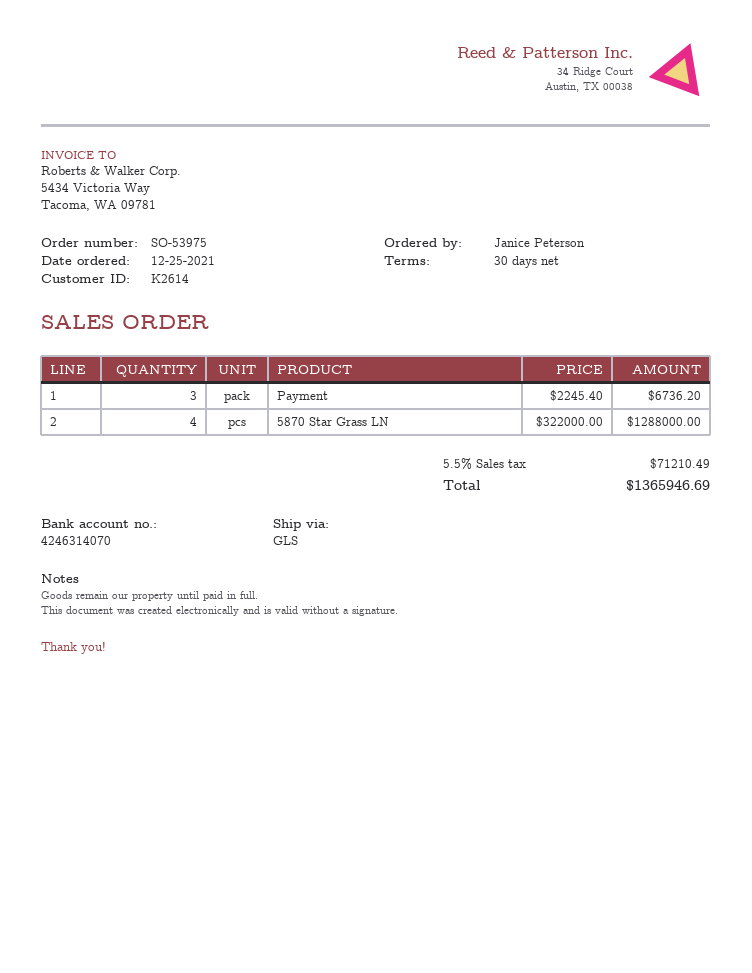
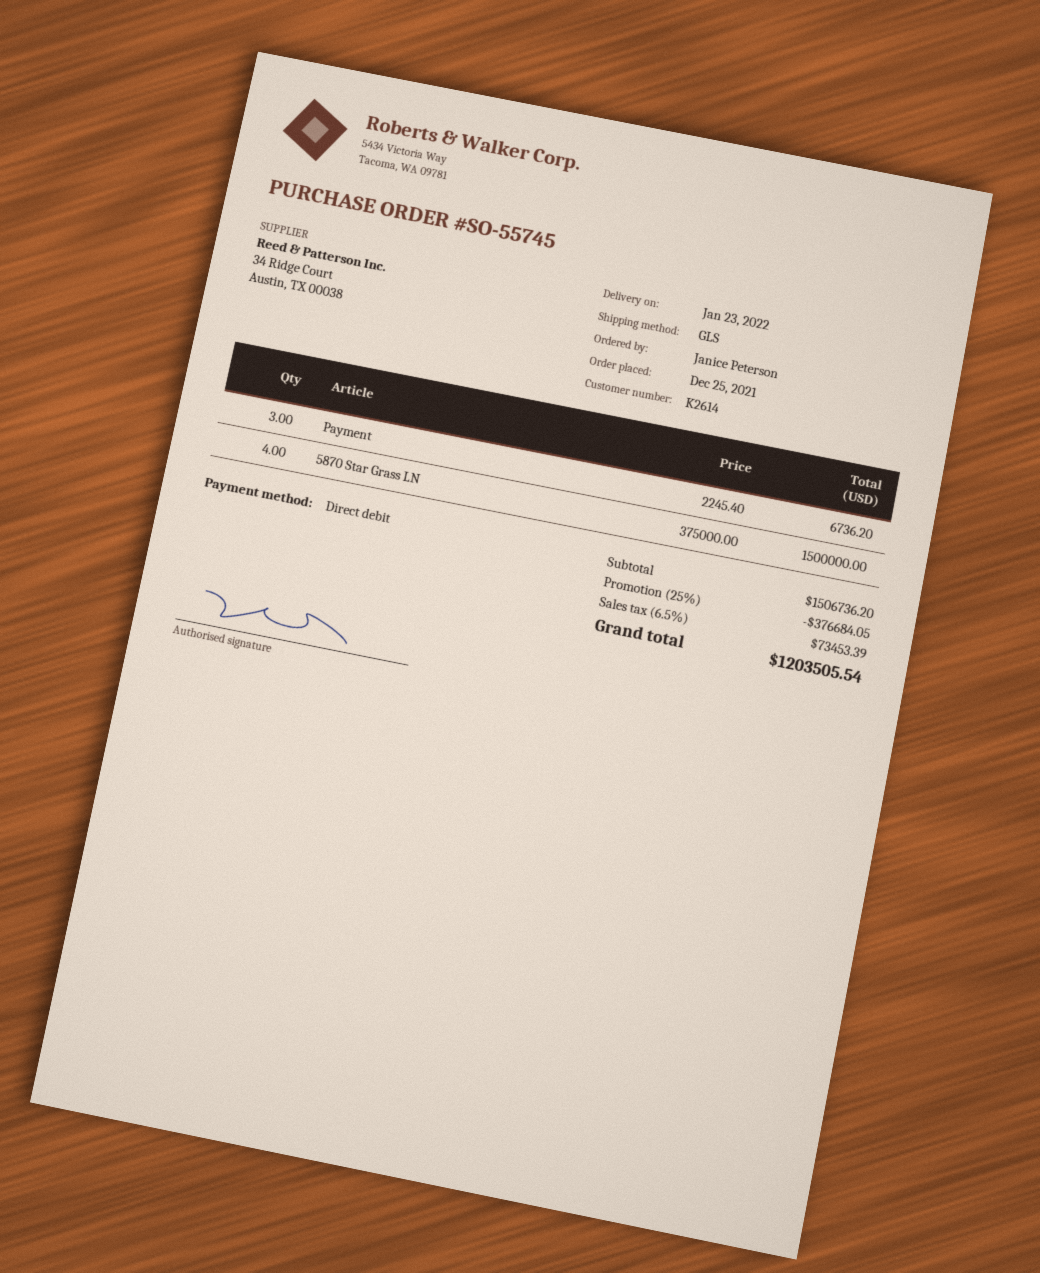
order number: SO-53975 -> SO-55745
5870 Star Grass LN: 4 x 322000.00 = 1288000.00 -> 4 x 375000.00 = 1500000.00
discount: none -> 25% = 376684.05
tax: 5.5% = 71210.49 -> 6.5% = 73453.39
total: 1365946.69 -> 1203505.54

